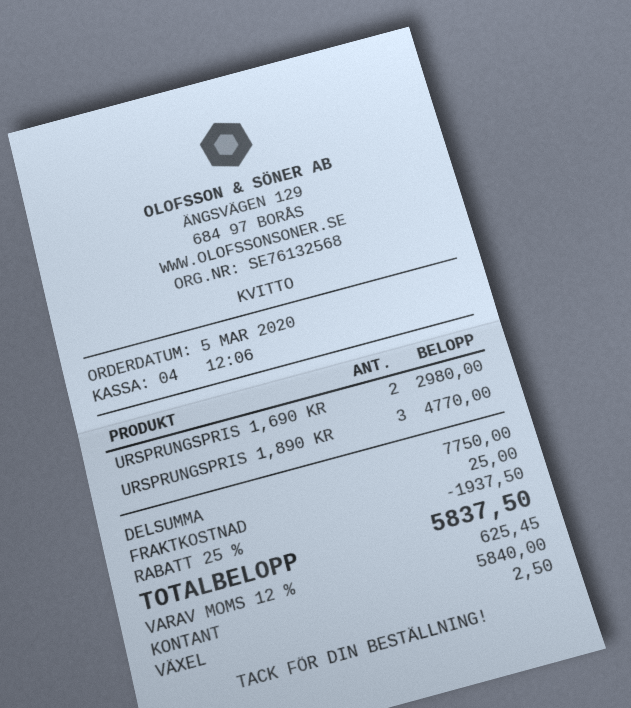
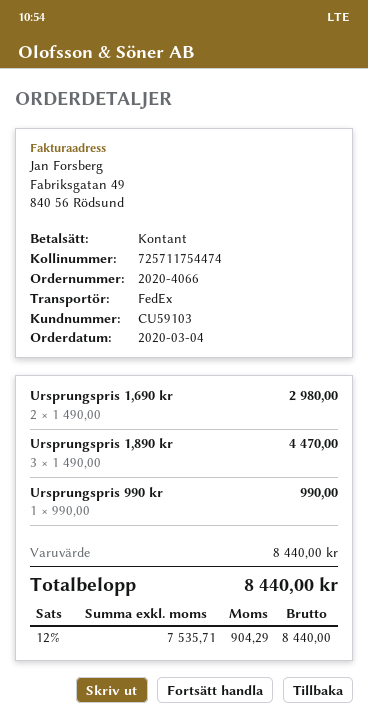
order date: 2020-03-05 -> 2020-03-04
URSPRUNGSPRIS 1,890 KR: 3 for 4770.00 -> 3 for 4470.00
Ursprungspris 990 kr: none -> 1 for 990.00
subtotal: 7750.00 -> 8440.00
discount: 25% = 1937.50 -> none
shipping: 25.00 -> none
tax: 12% = 625.45 -> 12% = 904.29
total: 5837.50 -> 8440.00

